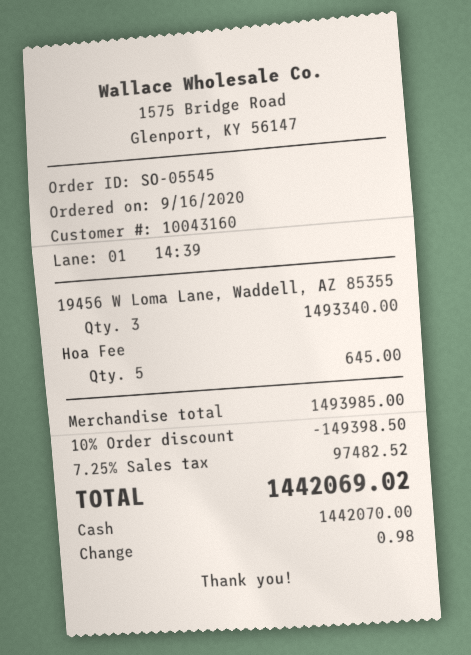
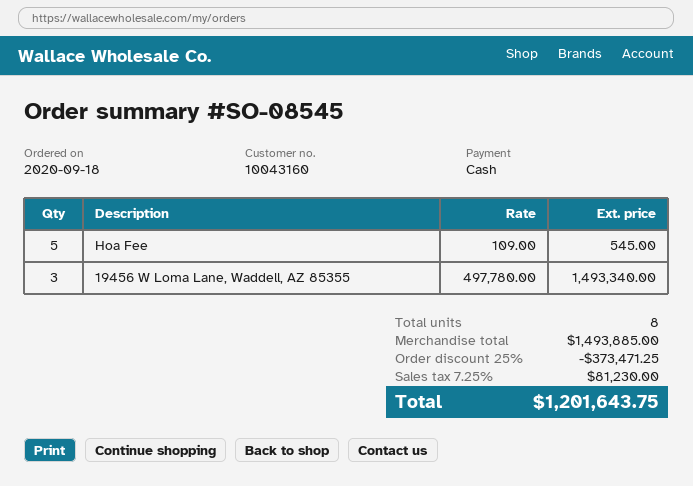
order number: SO-05545 -> SO-08545
order date: 2020-09-16 -> 2020-09-18
Hoa Fee: 5 for 645.00 -> 5 for 545.00
subtotal: 1493985.00 -> 1493885.00
discount: 10% = 149398.50 -> 25% = 373471.25
tax: 7.25% = 97482.52 -> 7.25% = 81230.00
total: 1442069.02 -> 1201643.75

